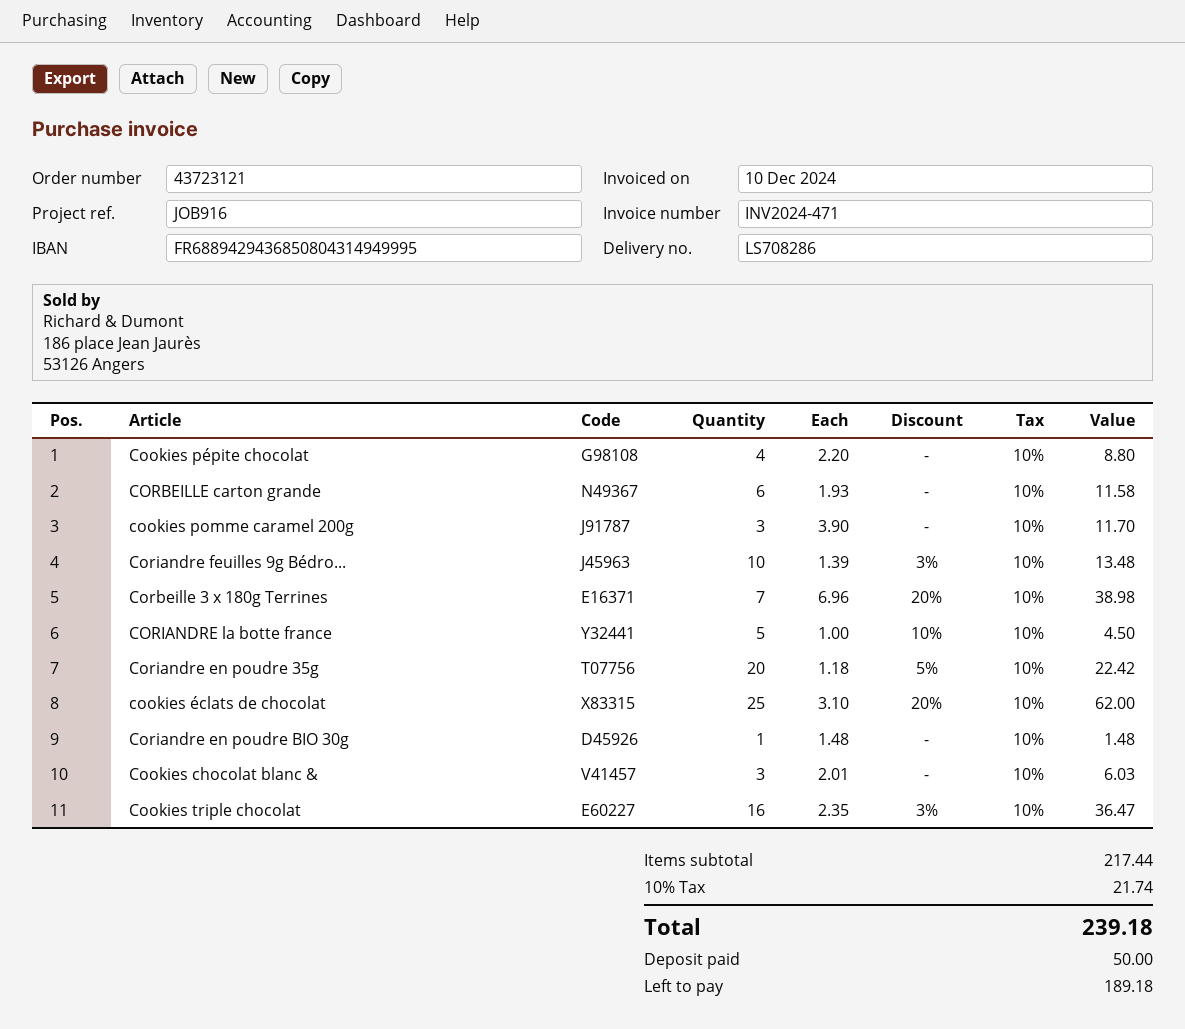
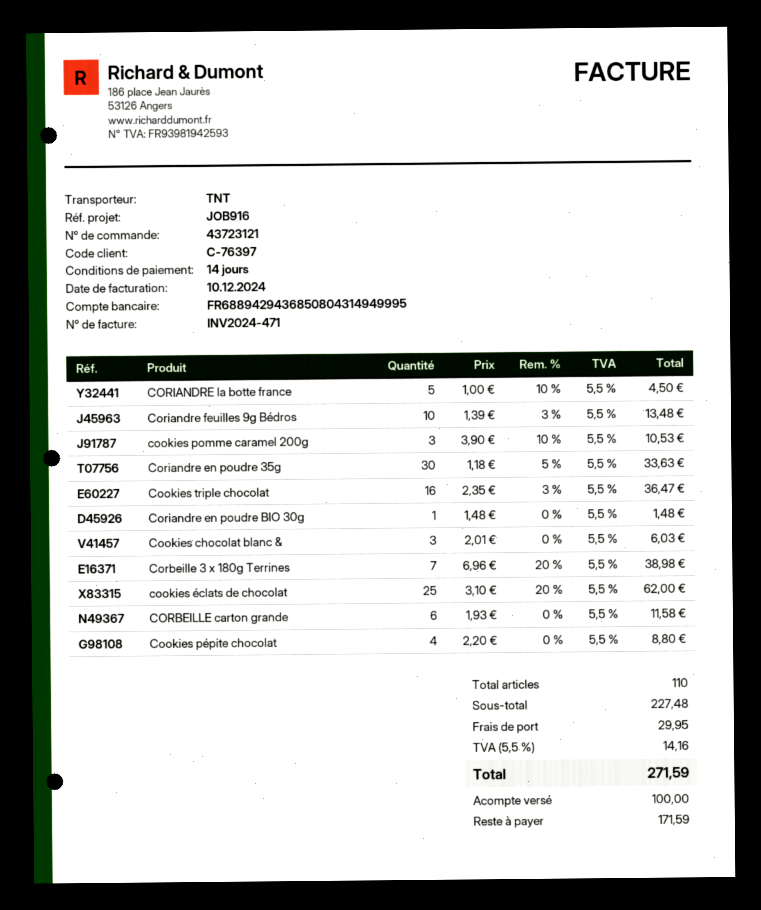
cookies pomme caramel 200g: 3 x 3.90 = 11.70 -> 3 x 3.90 - 10% = 10.53
Coriandre en poudre 35g: 20 x 1.18 - 5% = 22.42 -> 30 x 1.18 - 5% = 33.63
subtotal: 217.44 -> 227.48
shipping: none -> 29.95
tax: 10% = 21.74 -> 5.5% = 14.16
total: 239.18 -> 271.59
deposit: 50.00 -> 100.00
balance: 189.18 -> 171.59

